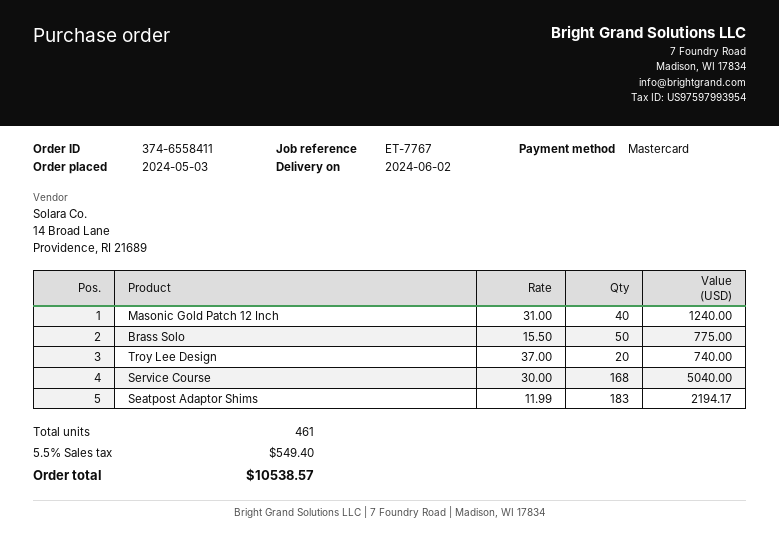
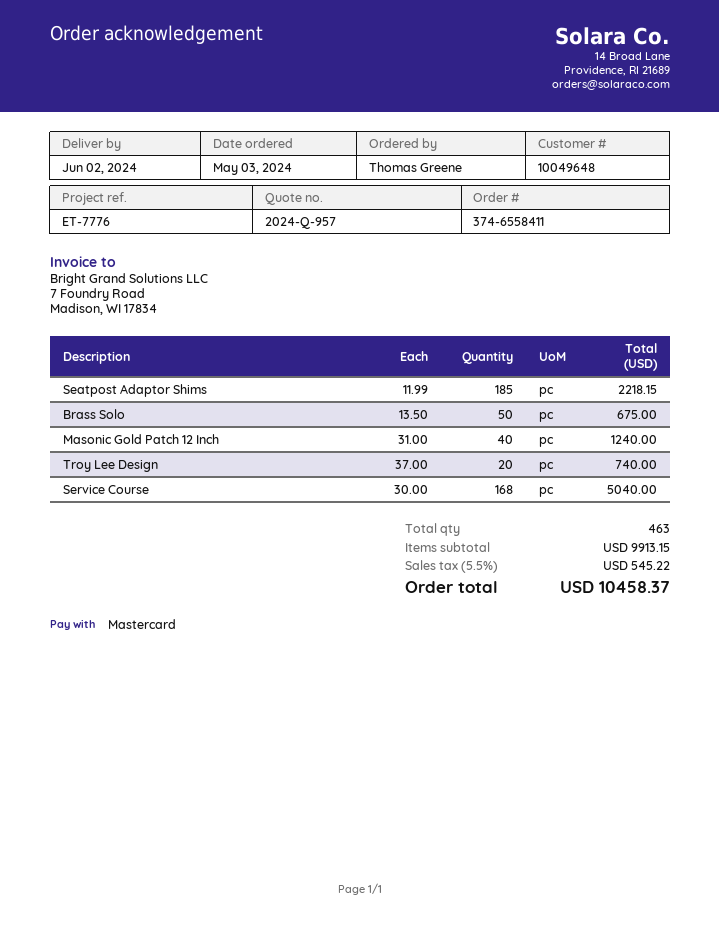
reference: ET-7767 -> ET-7776
Brass Solo: 50 x 15.50 = 775.00 -> 50 x 13.50 = 675.00
Seatpost Adaptor Shims: 183 x 11.99 = 2194.17 -> 185 x 11.99 = 2218.15
total quantity: 461 -> 463
tax: 5.5% = 549.40 -> 5.5% = 545.22
total: 10538.57 -> 10458.37

